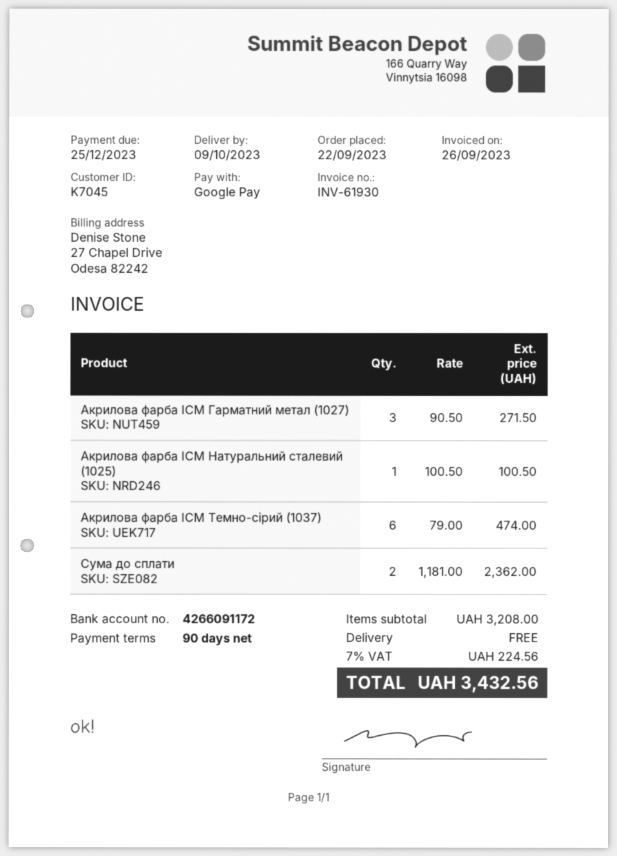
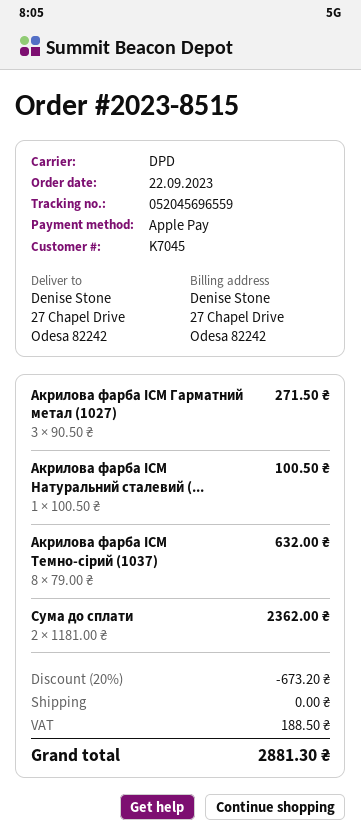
payment method: Google Pay -> Apple Pay
Акрилова фарба ICM Темно-сірий (1037): 6 x 79.00 = 474.00 -> 8 x 79.00 = 632.00
discount: none -> 20% = 673.20
tax: 224.56 -> 188.50
total: 3432.56 -> 2881.30

